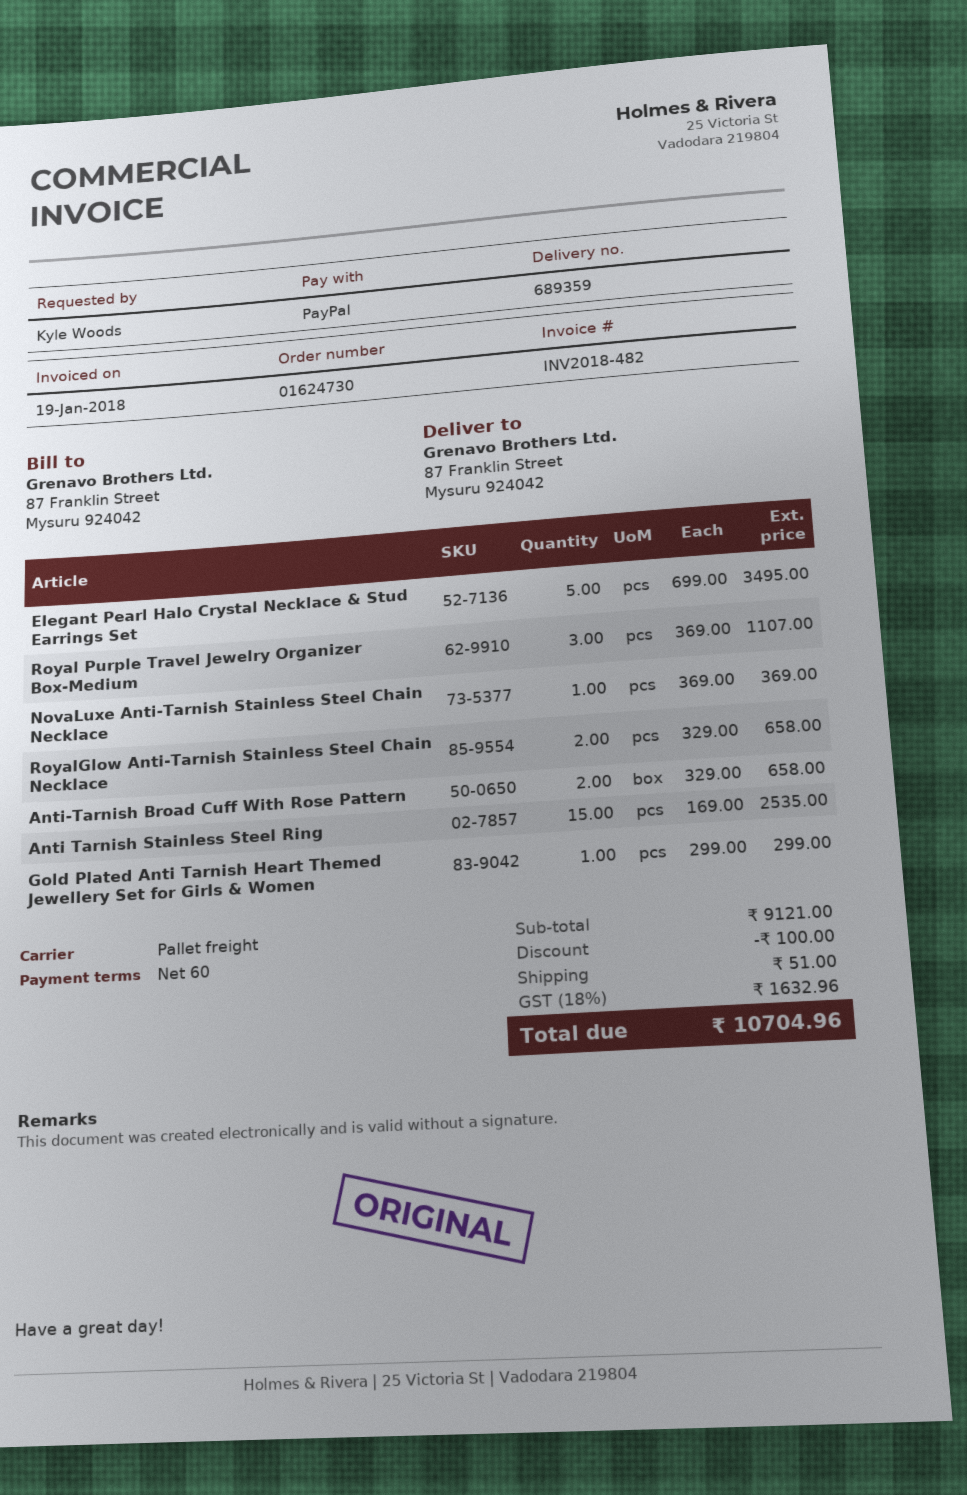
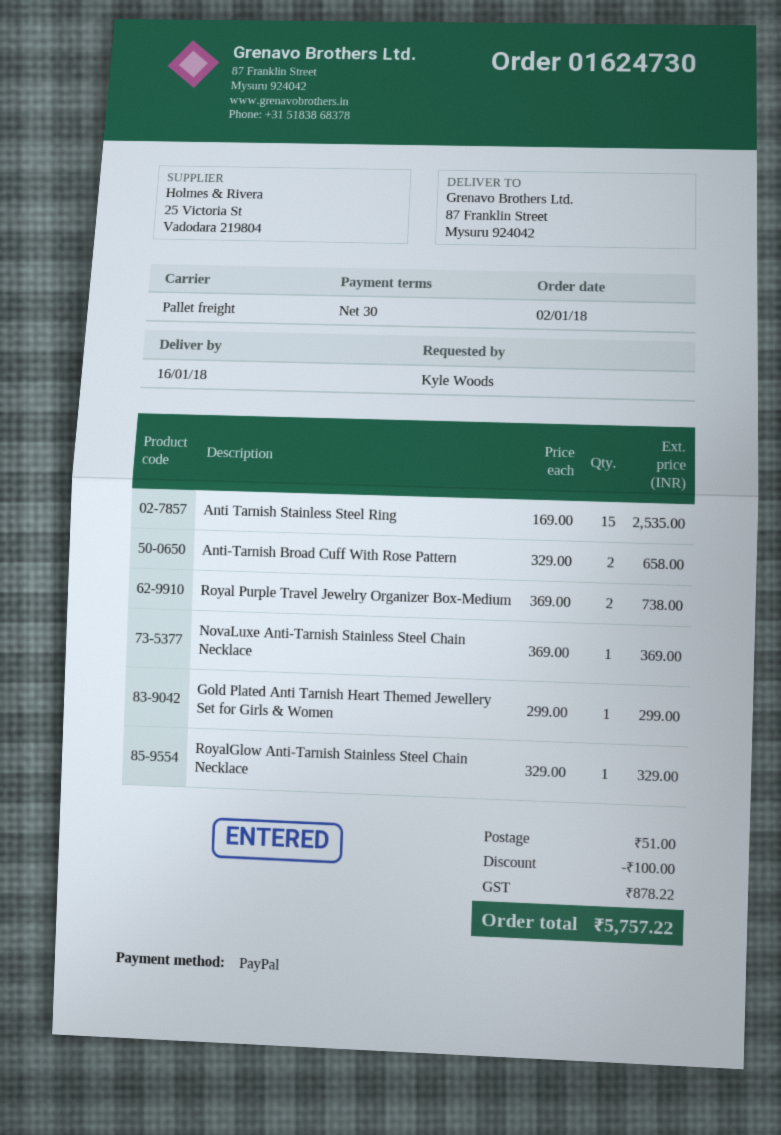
payment terms: 60 days -> 30 days
Elegant Pearl Halo Crystal Necklace & Stud Earrings Set: 5 x 699.00 = 3495.00 -> none
Royal Purple Travel Jewelry Organizer Box-Medium: 3 x 369.00 = 1107.00 -> 2 x 369.00 = 738.00
RoyalGlow Anti-Tarnish Stainless Steel Chain Necklace: 2 x 329.00 = 658.00 -> 1 x 329.00 = 329.00
tax: 1632.96 -> 878.22
total: 10704.96 -> 5757.22

